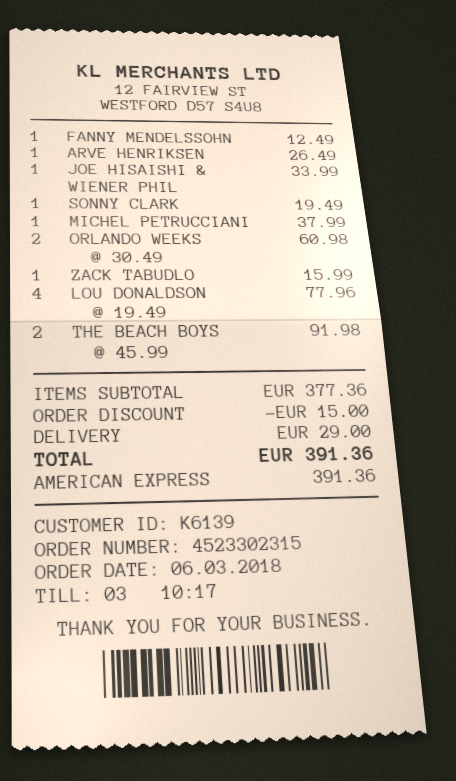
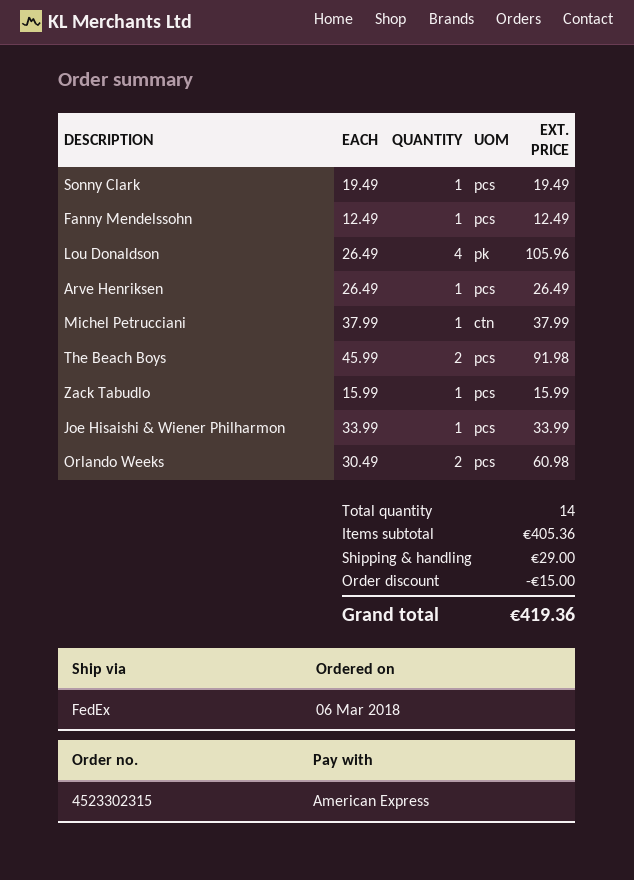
LOU DONALDSON: 4 x 19.49 = 77.96 -> 4 x 26.49 = 105.96
subtotal: 377.36 -> 405.36
total: 391.36 -> 419.36

